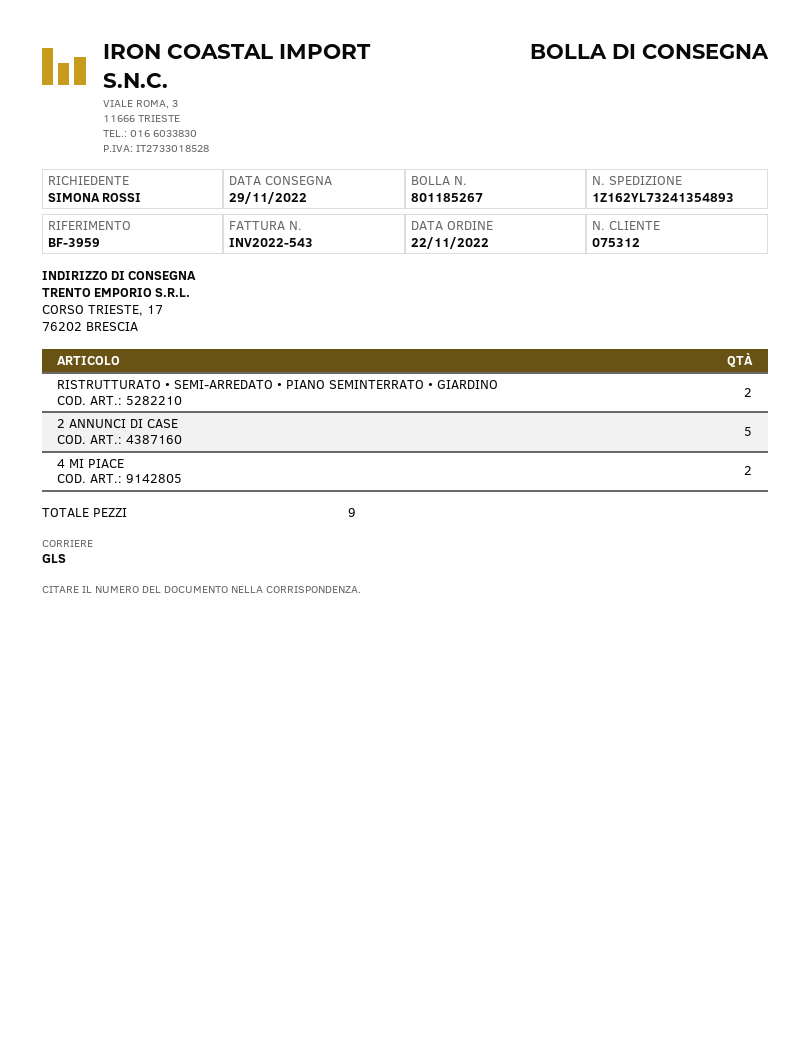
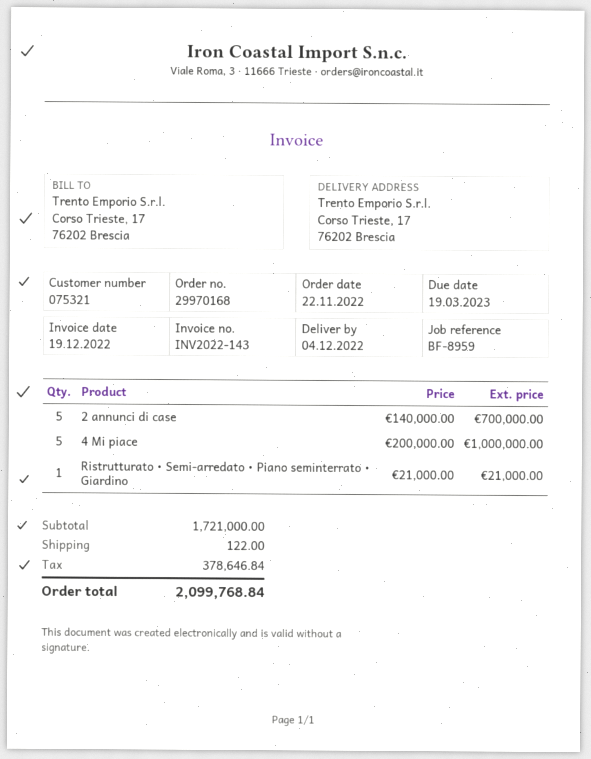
delivery date: 2022-11-29 -> 2022-12-04
invoice number: INV2022-543 -> INV2022-143
customer number: 075312 -> 075321
reference: BF-3959 -> BF-8959
RISTRUTTURATO • SEMI-ARREDATO • PIANO SEMINTERRATO • GIARDINO: 2 -> 1
4 MI PIACE: 2 -> 5

